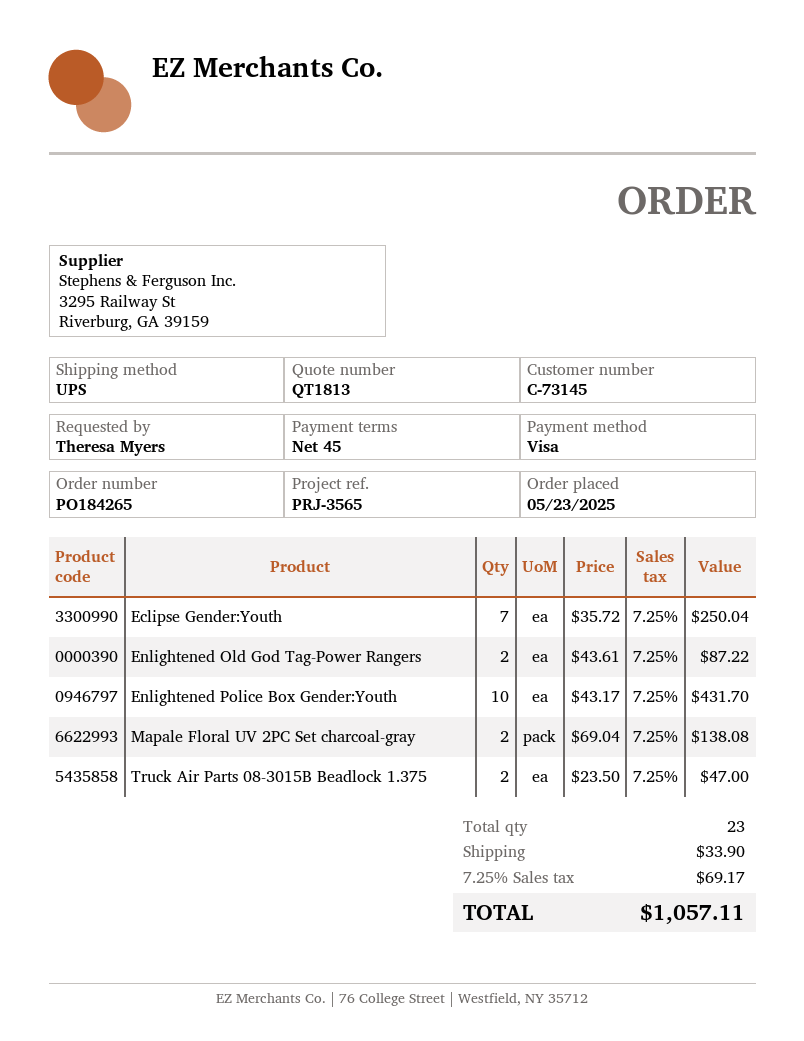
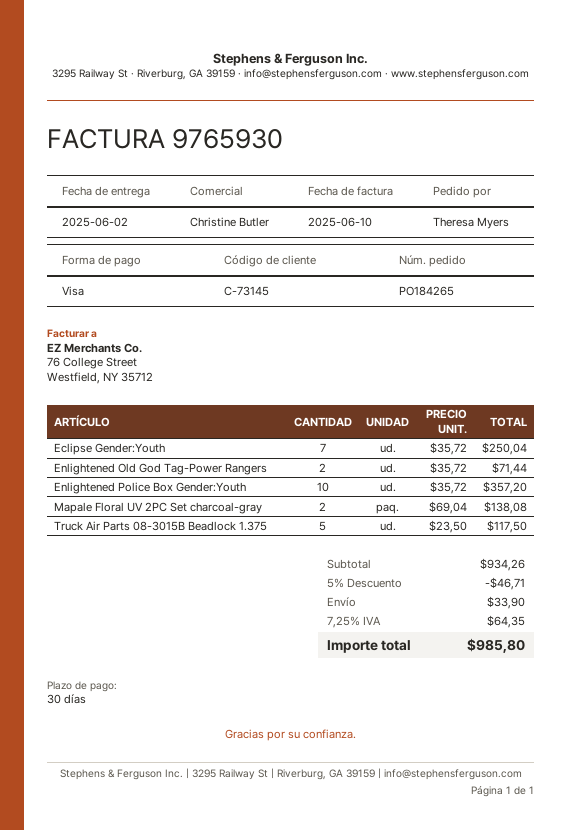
payment terms: 45 days -> 30 days
Enlightened Old God Tag-Power Rangers: 2 x 43.61 = 87.22 -> 2 x 35.72 = 71.44
Enlightened Police Box Gender:Youth: 10 x 43.17 = 431.70 -> 10 x 35.72 = 357.20
Truck Air Parts 08-3015B Beadlock 1.375: 2 x 23.50 = 47.00 -> 5 x 23.50 = 117.50
discount: none -> 5% = 46.71
tax: 7.25% = 69.17 -> 7.25% = 64.35
total: 1057.11 -> 985.80

